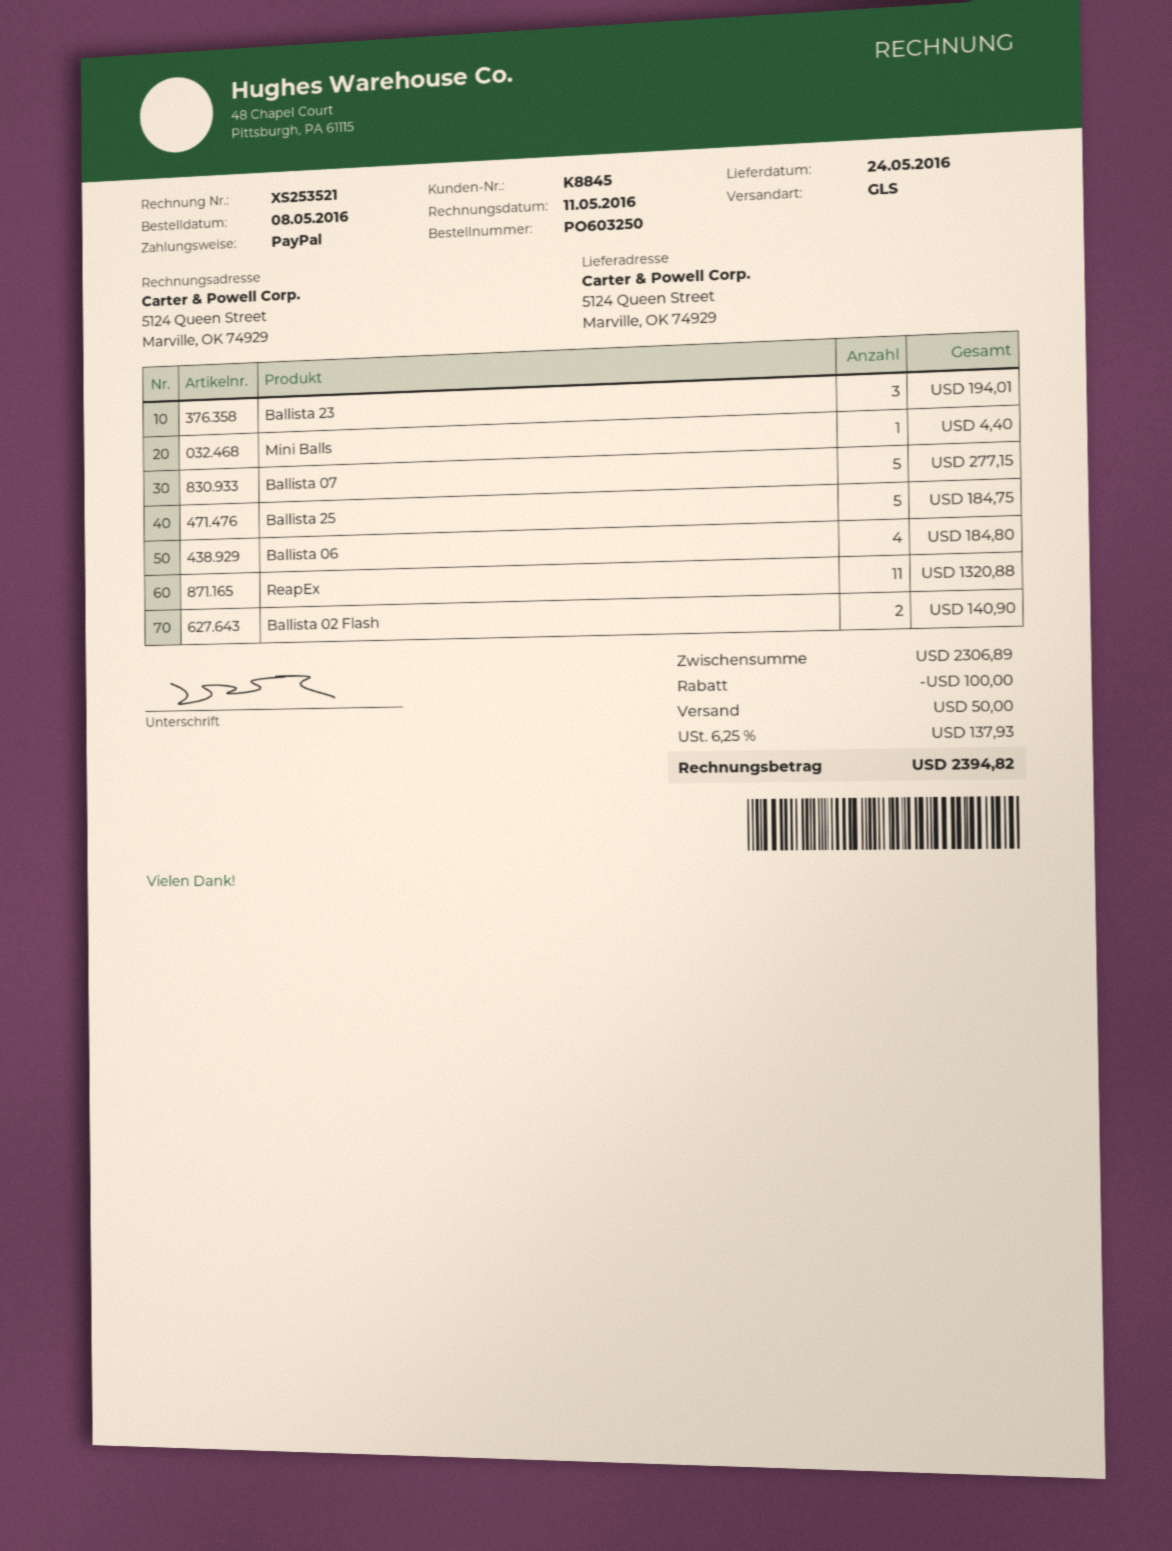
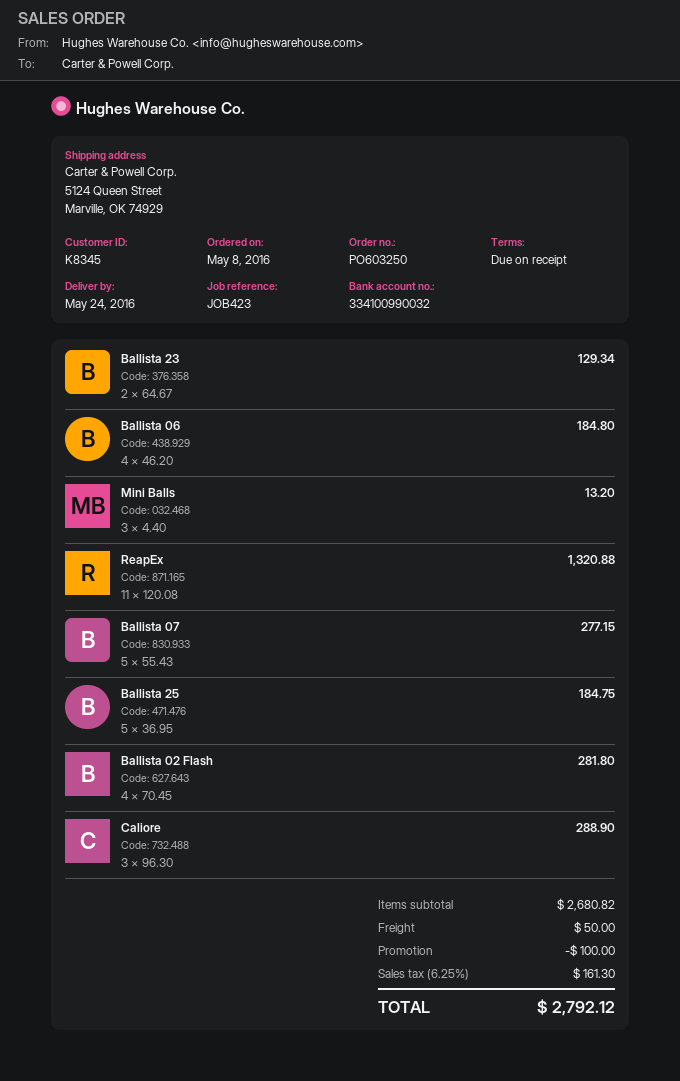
customer number: K8845 -> K8345
Ballista 23: 3 for 194.01 -> 2 for 129.34
Mini Balls: 1 for 4.40 -> 3 for 13.20
Ballista 02 Flash: 2 for 140.90 -> 4 for 281.80
Caliore: none -> 3 for 288.90
subtotal: 2306.89 -> 2680.82
tax: 6.25% = 137.93 -> 6.25% = 161.30
total: 2394.82 -> 2792.12

